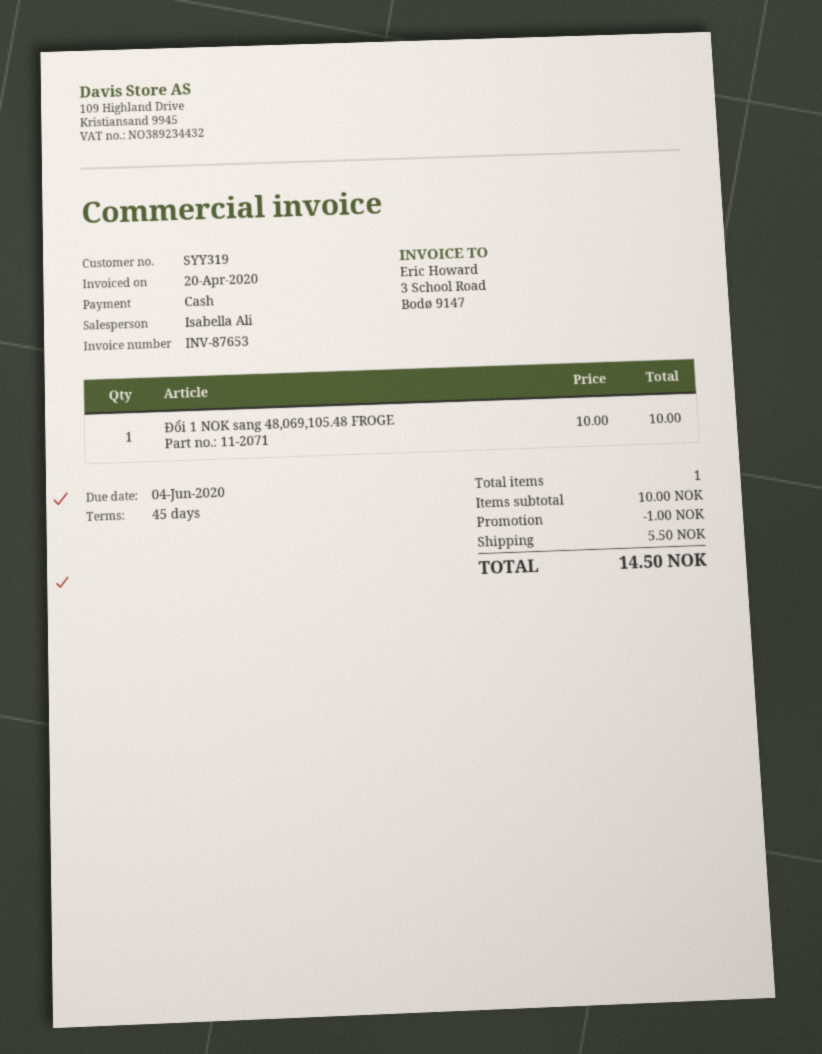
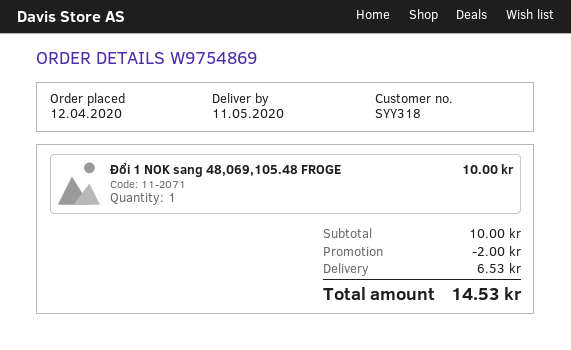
customer number: SYY319 -> SYY318
discount: 1.00 -> 2.00
shipping: 5.50 -> 6.53
total: 14.50 -> 14.53

